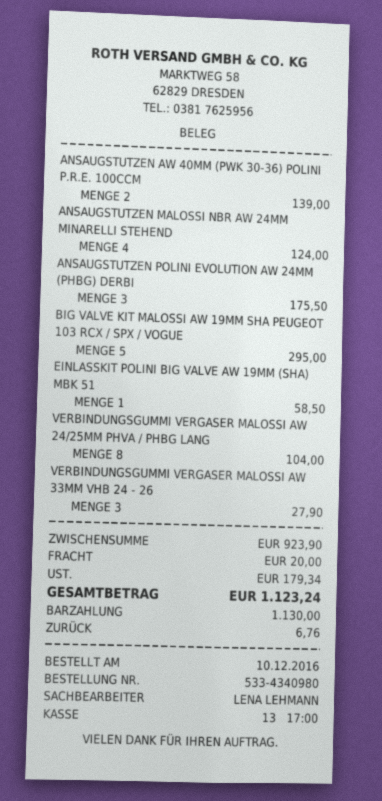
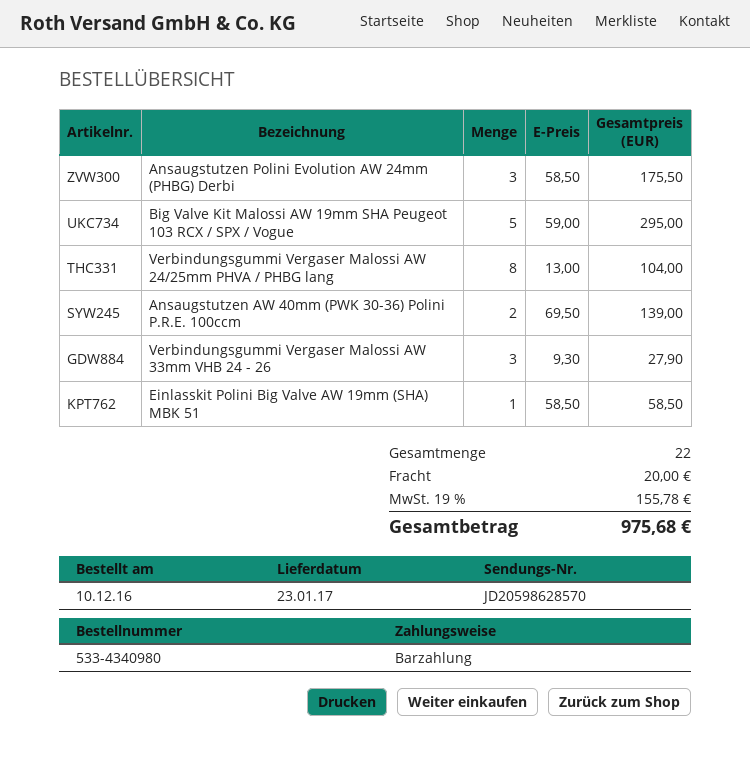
ANSAUGSTUTZEN MALOSSI NBR AW 24MM MINARELLI STEHEND: 4 for 124.00 -> none
tax: 179.34 -> 155.78
total: 1123.24 -> 975.68

